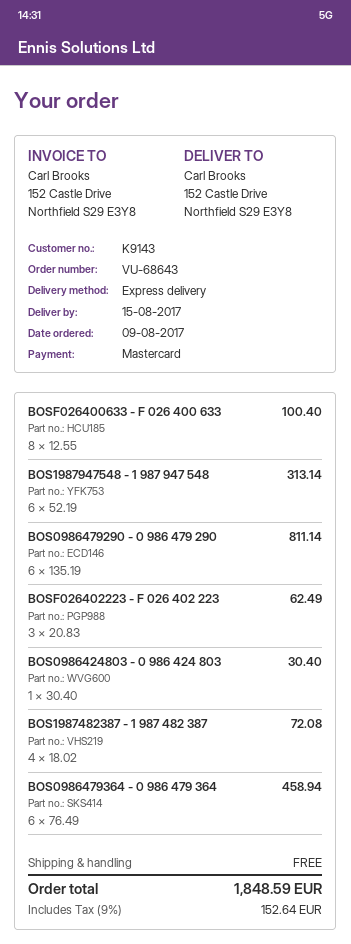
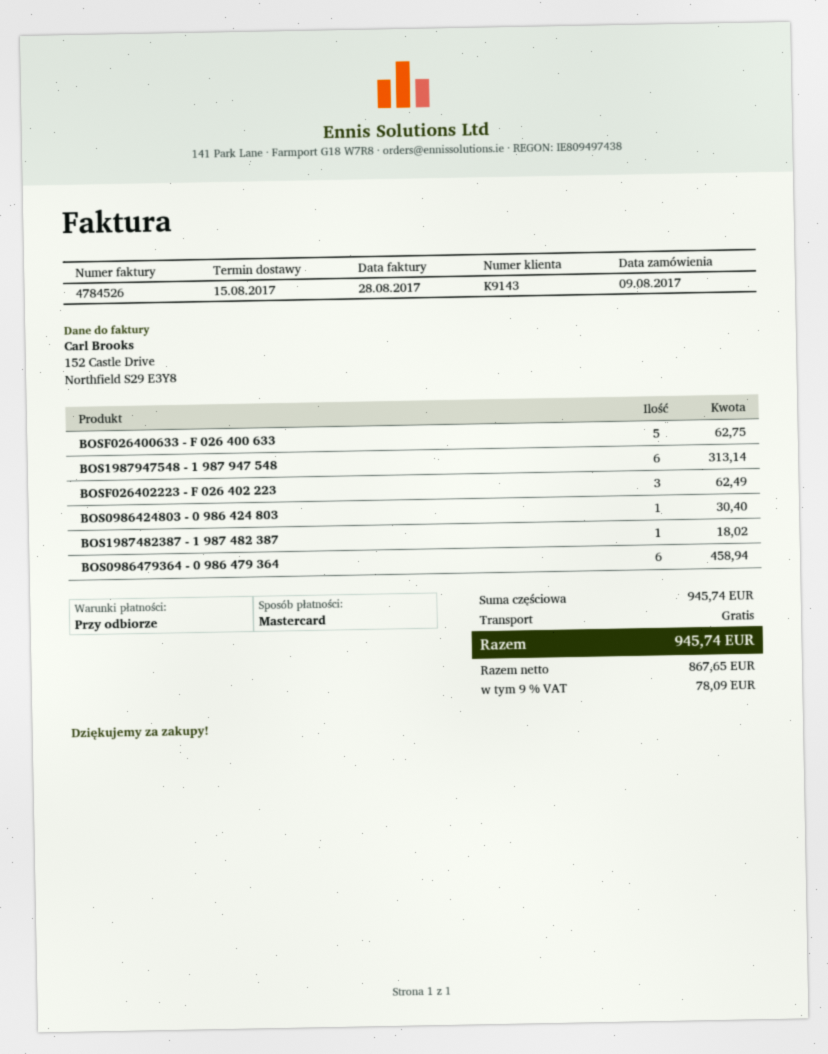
BOSF026400633 - F 026 400 633: 8 for 100.40 -> 5 for 62.75
BOS0986479290 - 0 986 479 290: 6 for 811.14 -> none
BOS1987482387 - 1 987 482 387: 4 for 72.08 -> 1 for 18.02
tax: 9% = 152.64 -> 9% = 78.09
total: 1848.59 -> 945.74

